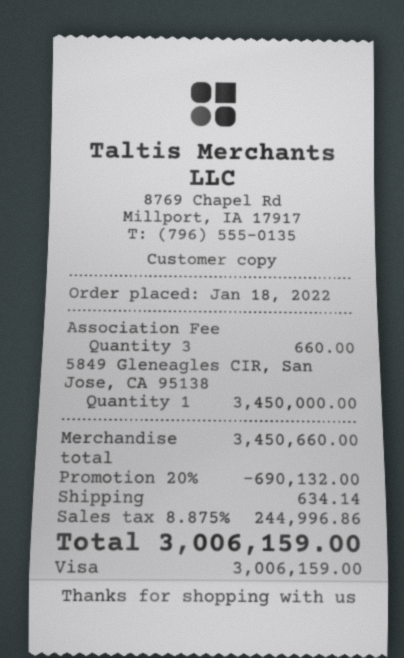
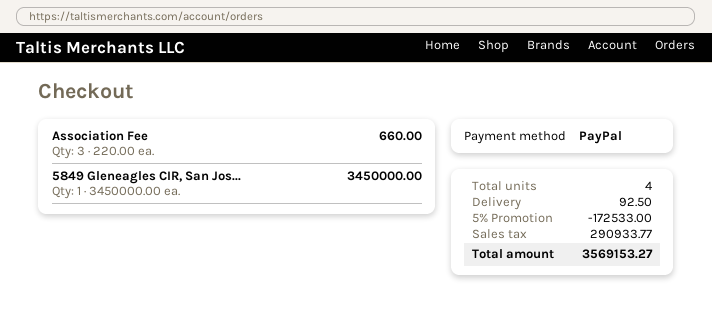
payment method: Visa -> PayPal
discount: 20% = 690132.00 -> 5% = 172533.00
shipping: 634.14 -> 92.50
tax: 244996.86 -> 290933.77
total: 3006159.00 -> 3569153.27

